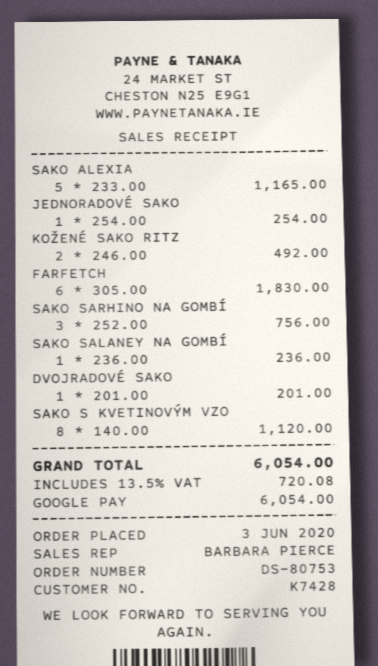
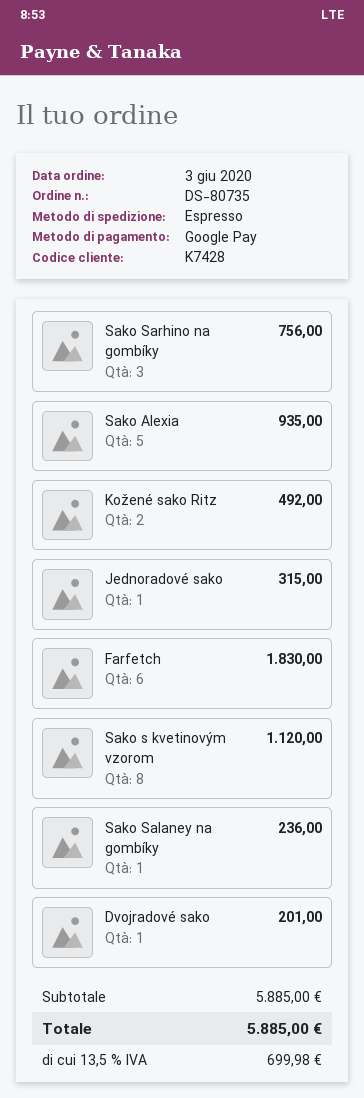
order number: DS-80753 -> DS-80735
SAKO ALEXIA: 5 for 1165.00 -> 5 for 935.00
JEDNORADOVÉ SAKO: 1 for 254.00 -> 1 for 315.00
tax: 13.5% = 720.08 -> 13.5% = 699.98
total: 6054.00 -> 5885.00

